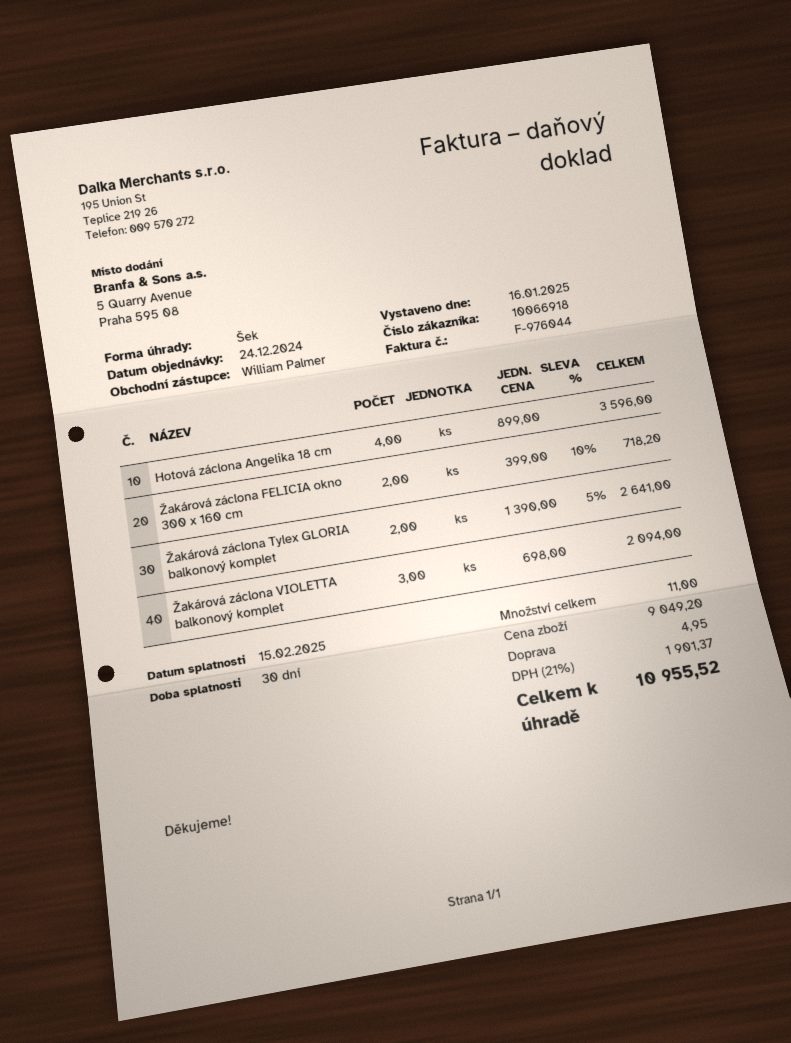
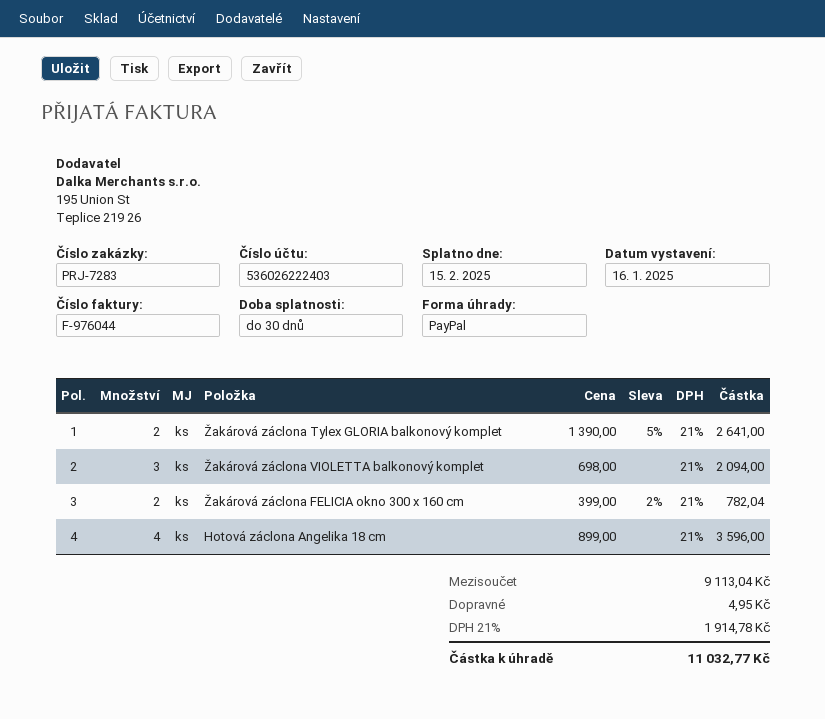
payment method: cheque -> PayPal
Žakárová záclona FELICIA okno 300 x 160 cm: 2 x 399.00 - 10% = 718.20 -> 2 x 399.00 - 2% = 782.04
subtotal: 9049.20 -> 9113.04
tax: 21% = 1901.37 -> 21% = 1914.78
total: 10955.52 -> 11032.77

